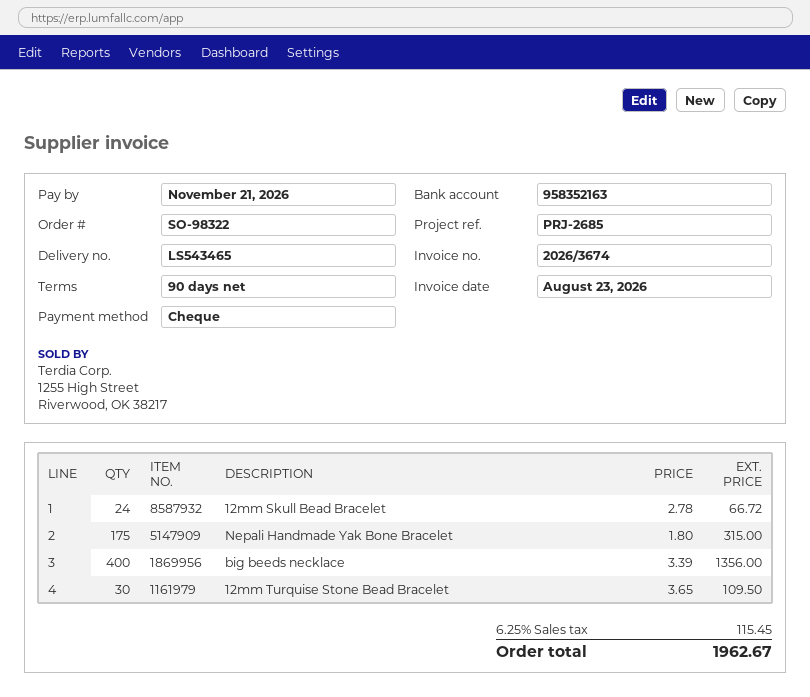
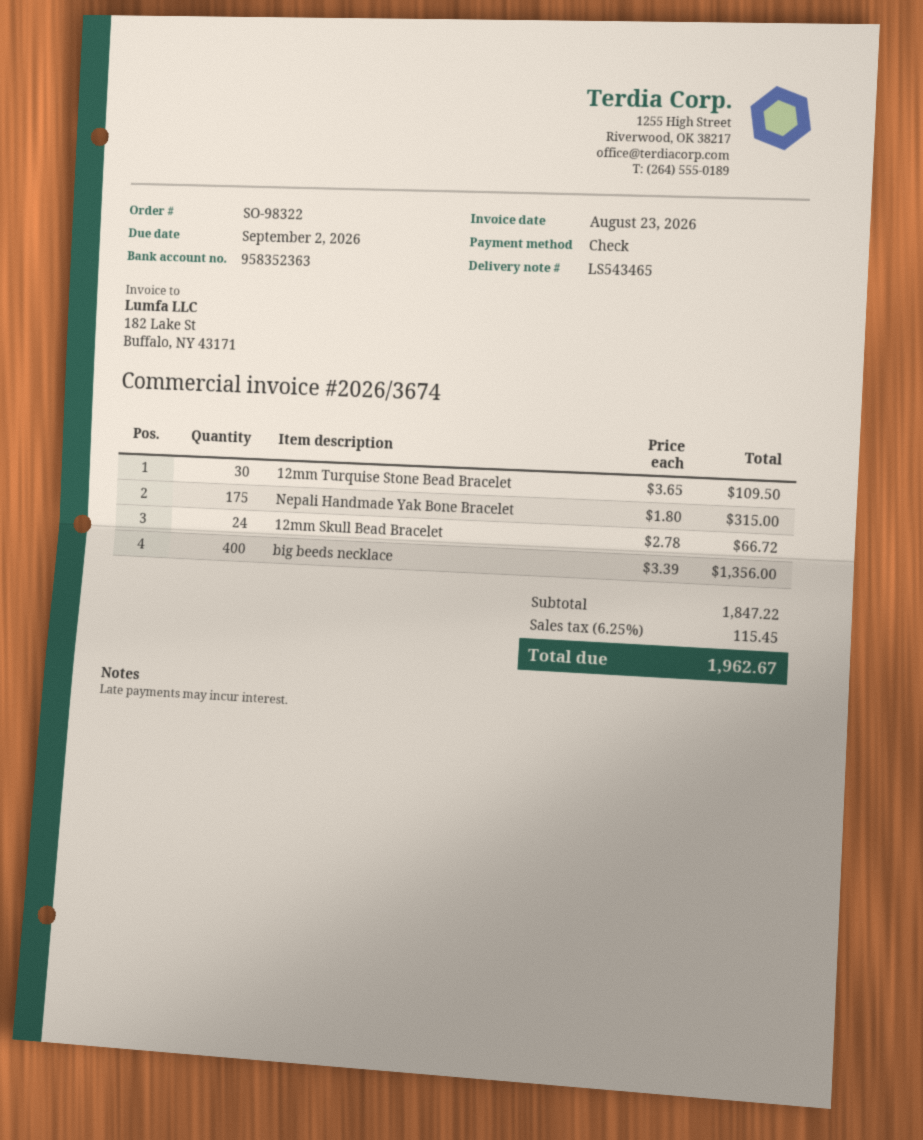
due date: 2026-11-21 -> 2026-09-02
bank account: 958352163 -> 958352363

